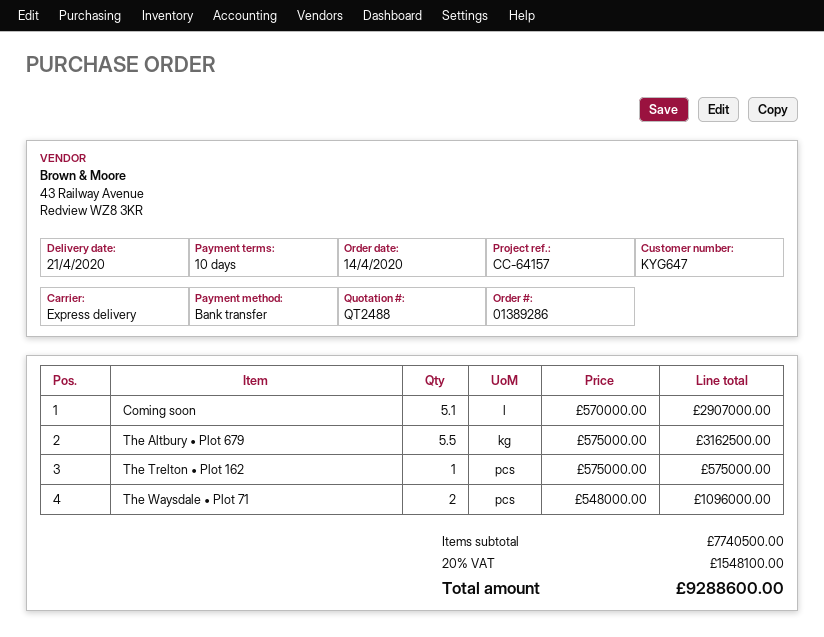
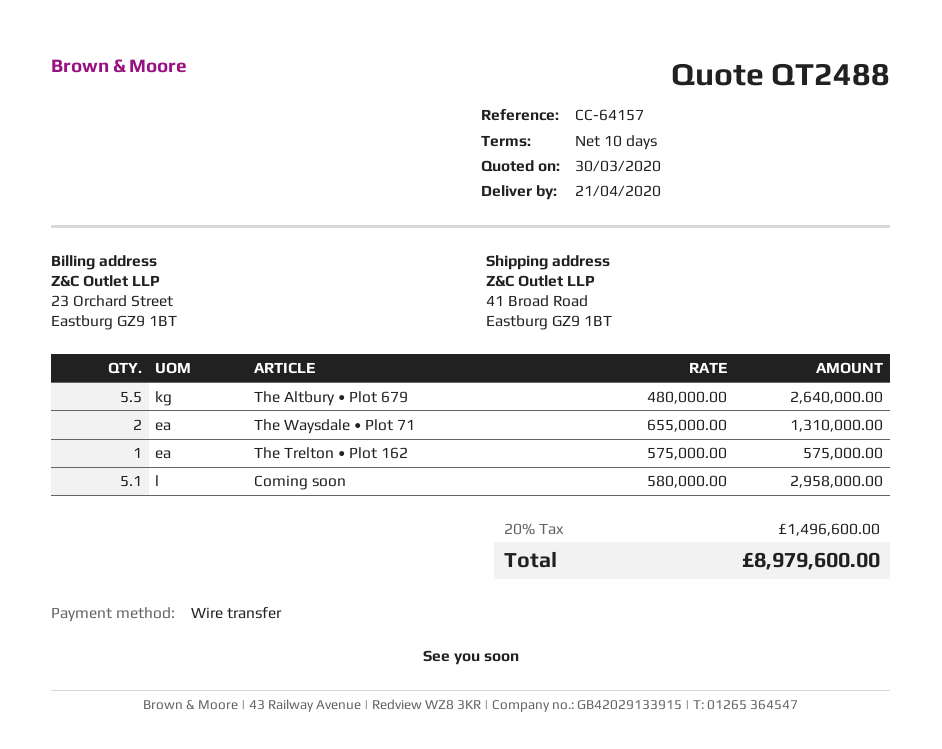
Coming soon: 5.1 x 570000.00 = 2907000.00 -> 5.1 x 580000.00 = 2958000.00
The Altbury • Plot 679: 5.5 x 575000.00 = 3162500.00 -> 5.5 x 480000.00 = 2640000.00
The Waysdale • Plot 71: 2 x 548000.00 = 1096000.00 -> 2 x 655000.00 = 1310000.00
tax: 20% = 1548100.00 -> 20% = 1496600.00
total: 9288600.00 -> 8979600.00

